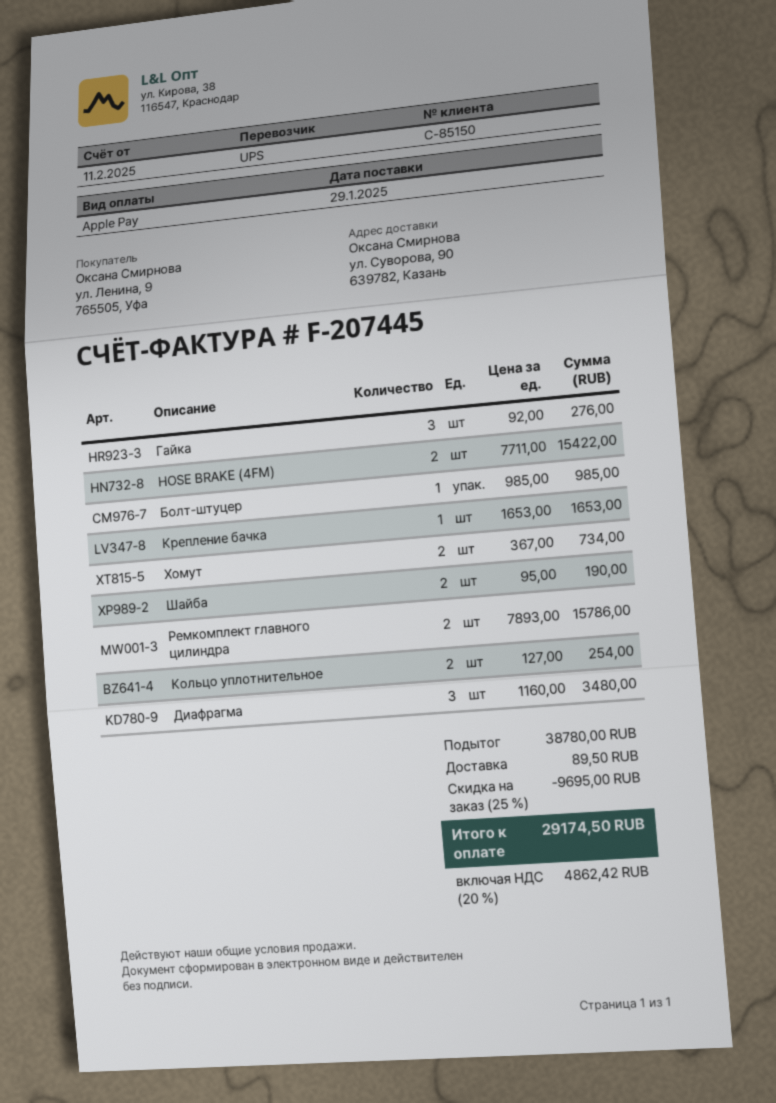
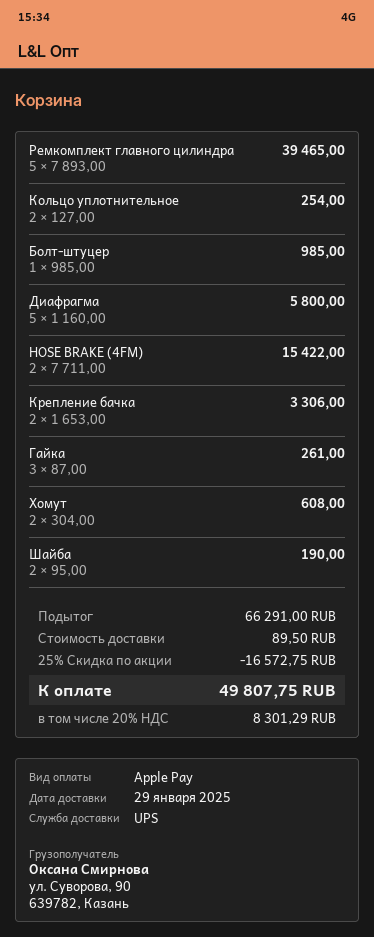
Гайка: 3 x 92.00 = 276.00 -> 3 x 87.00 = 261.00
Крепление бачка: 1 x 1653.00 = 1653.00 -> 2 x 1653.00 = 3306.00
Хомут: 2 x 367.00 = 734.00 -> 2 x 304.00 = 608.00
Ремкомплект главного цилиндра: 2 x 7893.00 = 15786.00 -> 5 x 7893.00 = 39465.00
Диафрагма: 3 x 1160.00 = 3480.00 -> 5 x 1160.00 = 5800.00
subtotal: 38780.00 -> 66291.00
discount: 25% = 9695.00 -> 25% = 16572.75
tax: 20% = 4862.42 -> 20% = 8301.29
total: 29174.50 -> 49807.75

